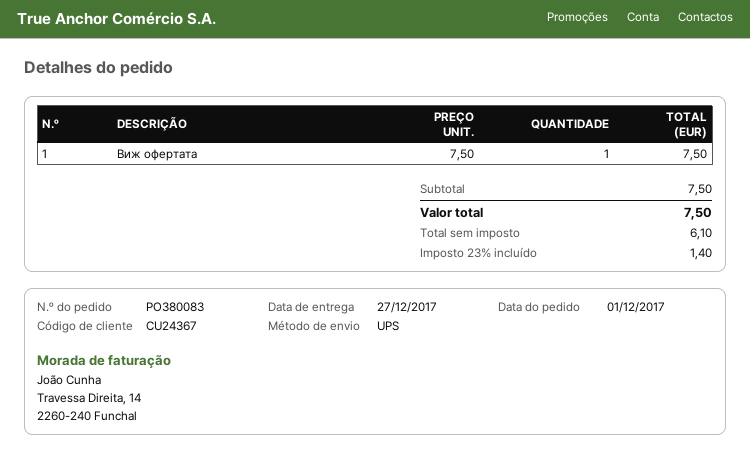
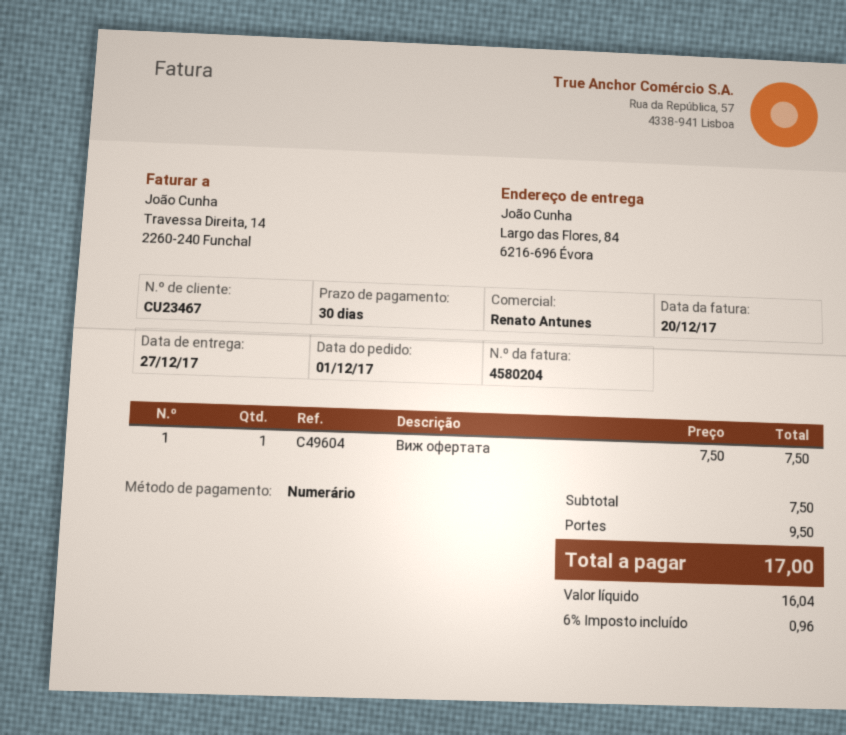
customer number: CU24367 -> CU23467
shipping: none -> 9.50
net: 6.10 -> 16.04
tax: 23% = 1.40 -> 6% = 0.96
total: 7.50 -> 17.00

